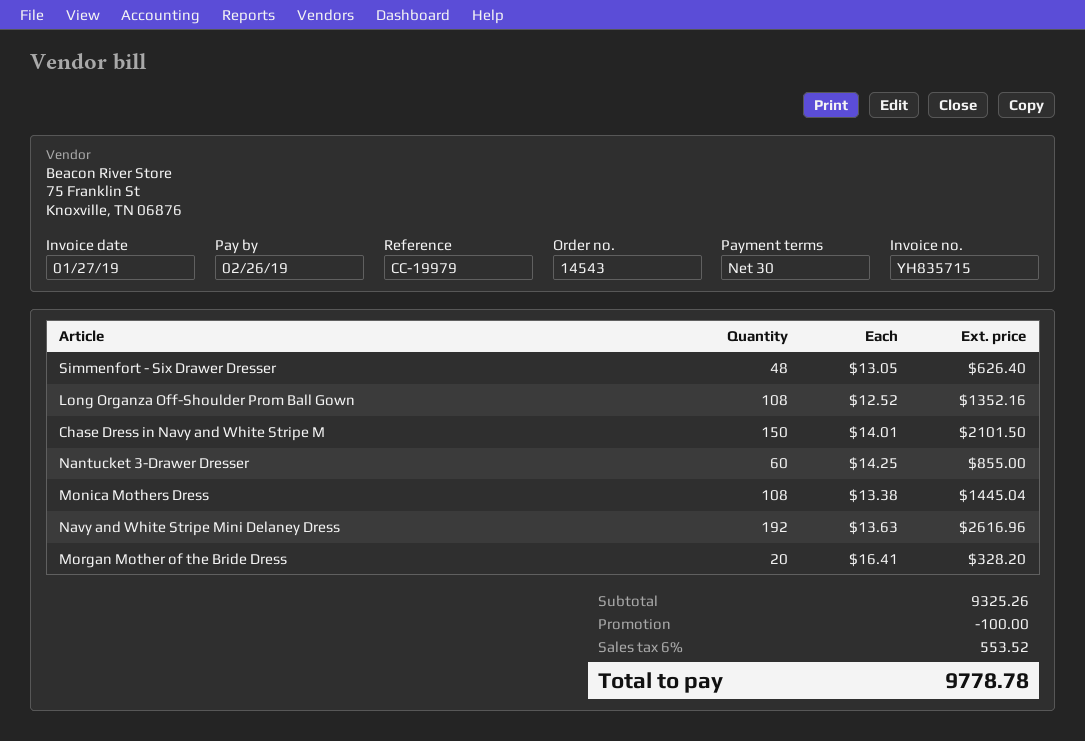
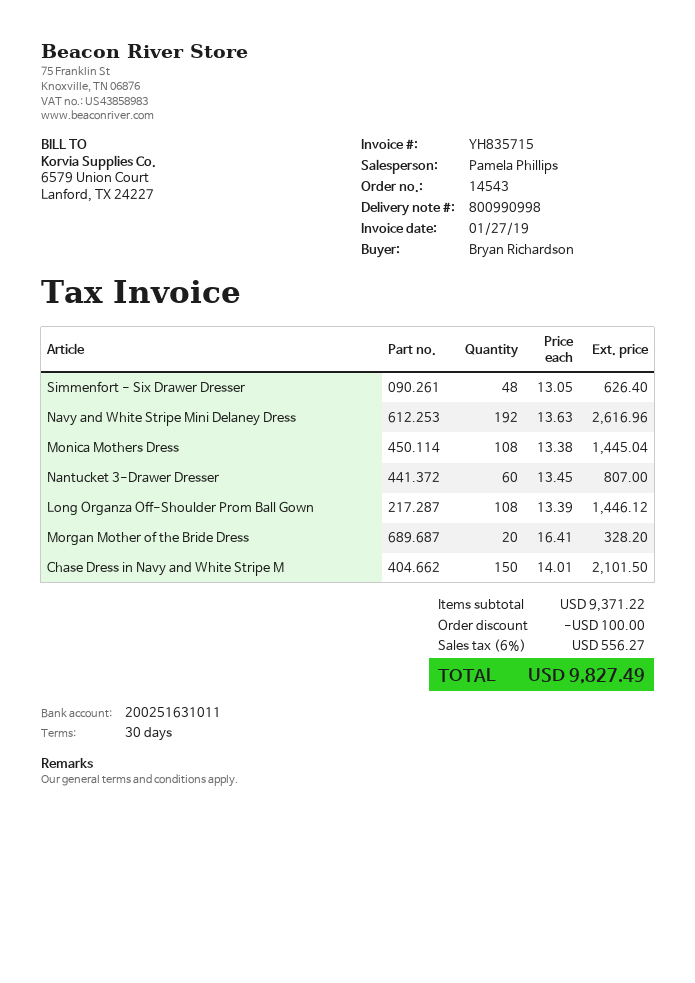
Long Organza Off-Shoulder Prom Ball Gown: 108 x 12.52 = 1352.16 -> 108 x 13.39 = 1446.12
Nantucket 3-Drawer Dresser: 60 x 14.25 = 855.00 -> 60 x 13.45 = 807.00
subtotal: 9325.26 -> 9371.22
tax: 6% = 553.52 -> 6% = 556.27
total: 9778.78 -> 9827.49

